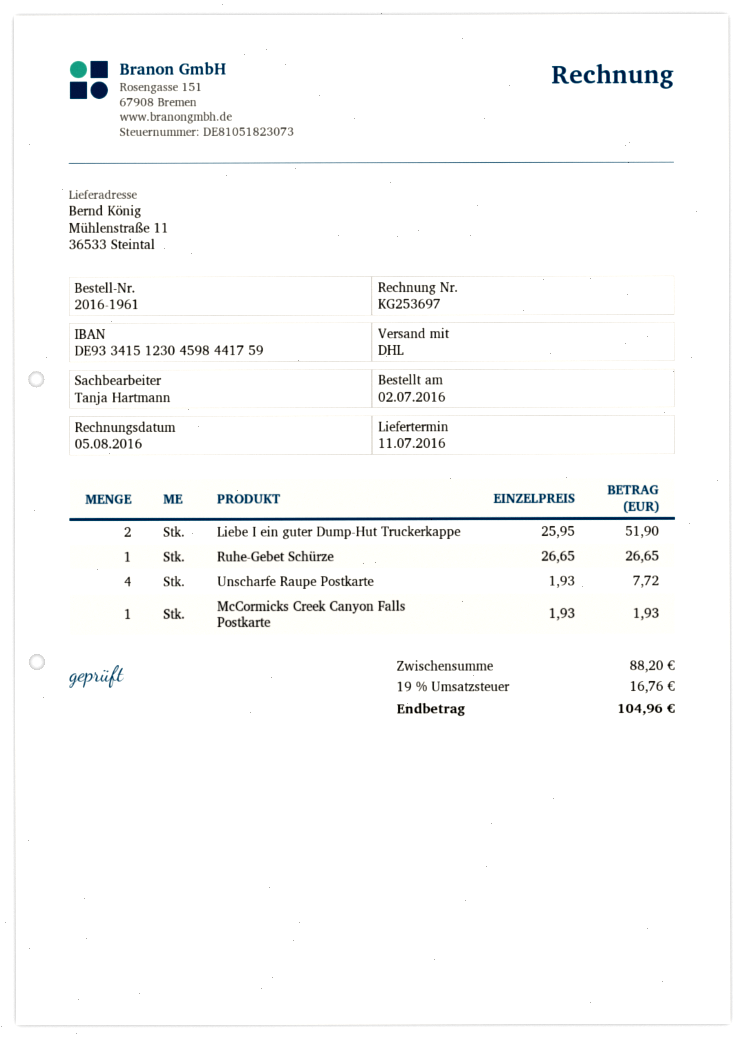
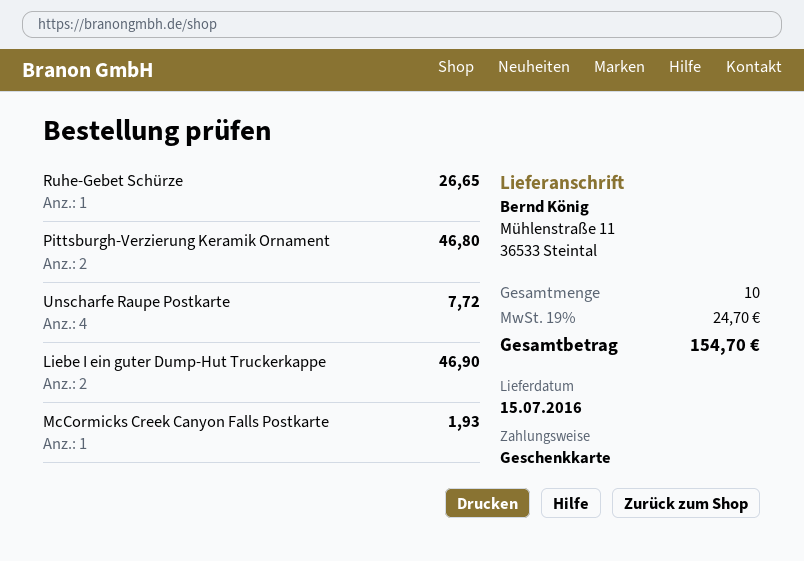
delivery date: 2016-07-11 -> 2016-07-15
Liebe I ein guter Dump-Hut Truckerkappe: 2 for 51.90 -> 2 for 46.90
Pittsburgh-Verzierung Keramik Ornament: none -> 2 for 46.80
tax: 19% = 16.76 -> 19% = 24.70
total: 104.96 -> 154.70

